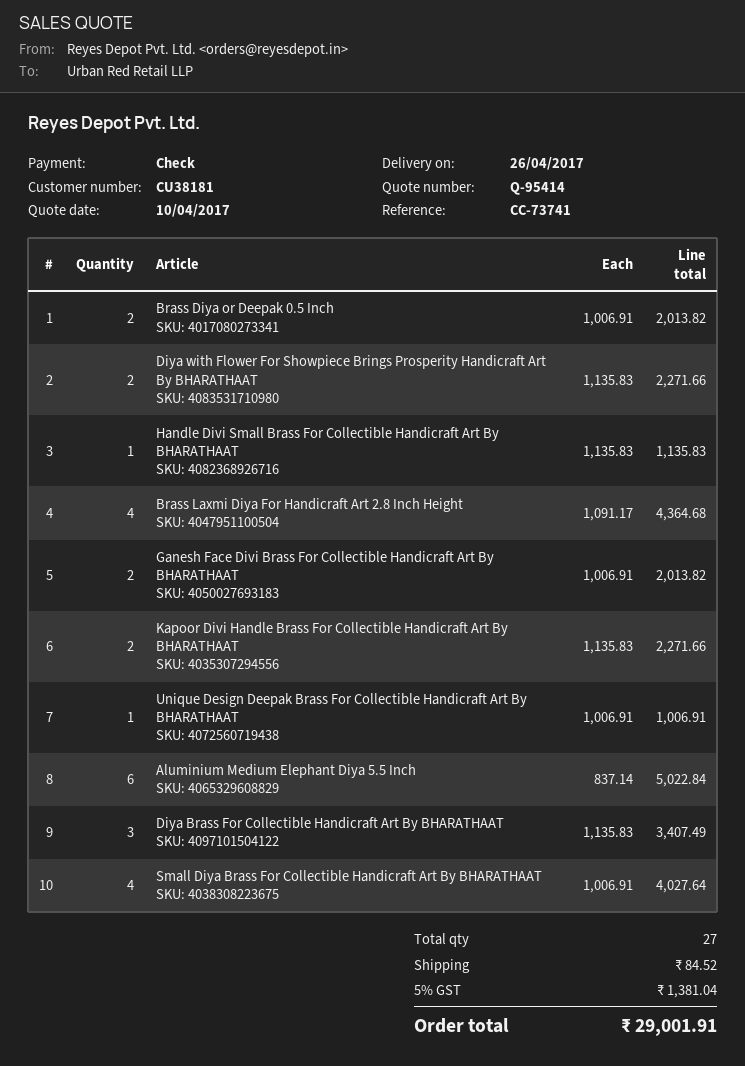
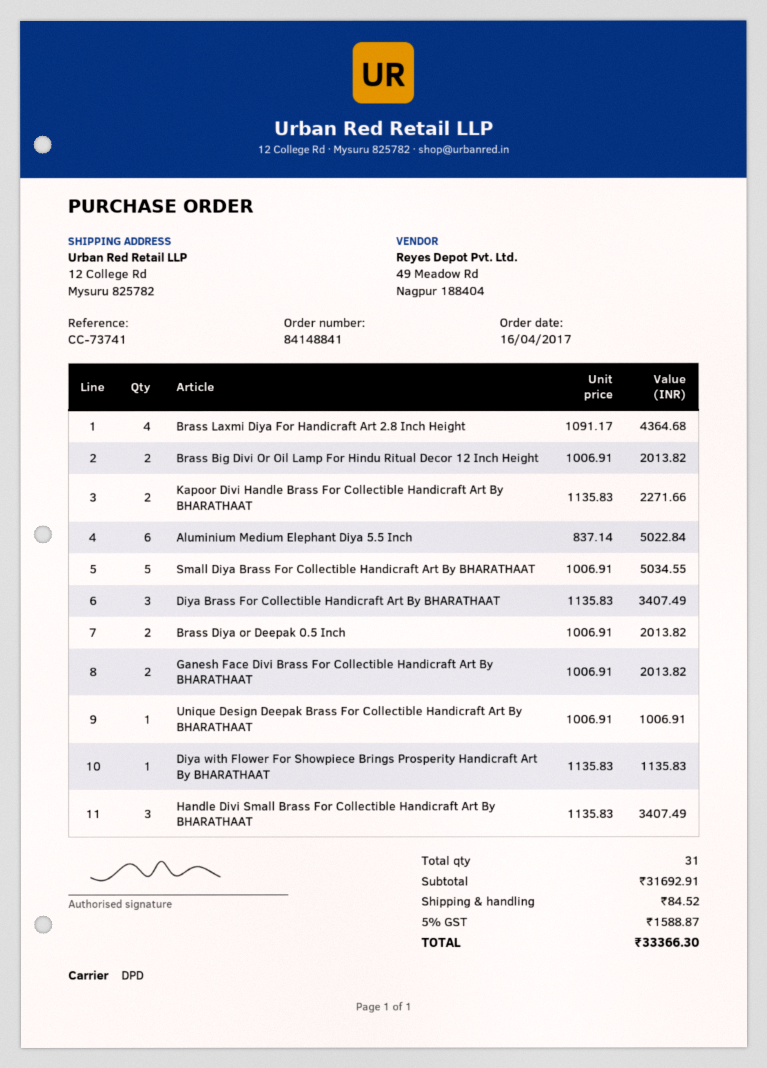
Diya with Flower For Showpiece Brings Prosperity Handicraft Art By BHARATHAAT: 2 x 1135.83 = 2271.66 -> 1 x 1135.83 = 1135.83
Handle Divi Small Brass For Collectible Handicraft Art By BHARATHAAT: 1 x 1135.83 = 1135.83 -> 3 x 1135.83 = 3407.49
Small Diya Brass For Collectible Handicraft Art By BHARATHAAT: 4 x 1006.91 = 4027.64 -> 5 x 1006.91 = 5034.55
Brass Big Divi Or Oil Lamp For Hindu Ritual Decor 12 Inch Height: none -> 2 x 1006.91 = 2013.82
total quantity: 27 -> 31
tax: 5% = 1381.04 -> 5% = 1588.87
total: 29001.91 -> 33366.30

